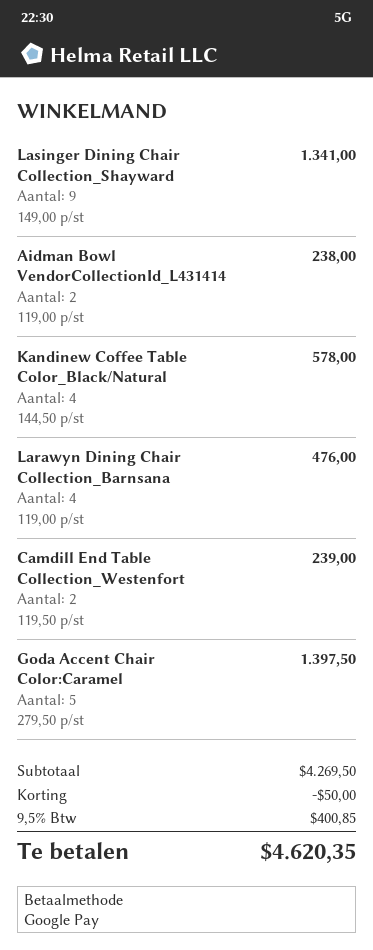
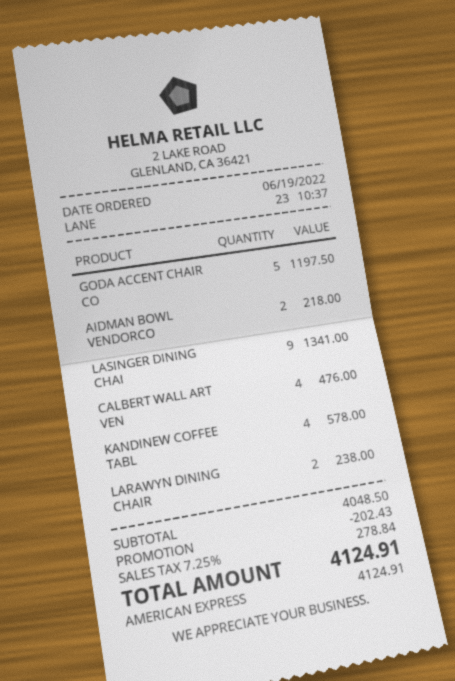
payment method: Google Pay -> American Express
Aidman Bowl VendorCollectionId_L431414: 2 for 238.00 -> 2 for 218.00
Larawyn Dining Chair Collection_Barnsana: 4 for 476.00 -> 2 for 238.00
Camdill End Table Collection_Westenfort: 2 for 239.00 -> none
Goda Accent Chair Color:Caramel: 5 for 1397.50 -> 5 for 1197.50
CALBERT WALL ART VEN: none -> 4 for 476.00
subtotal: 4269.50 -> 4048.50
discount: 50.00 -> 202.43
tax: 9.5% = 400.85 -> 7.25% = 278.84
total: 4620.35 -> 4124.91

